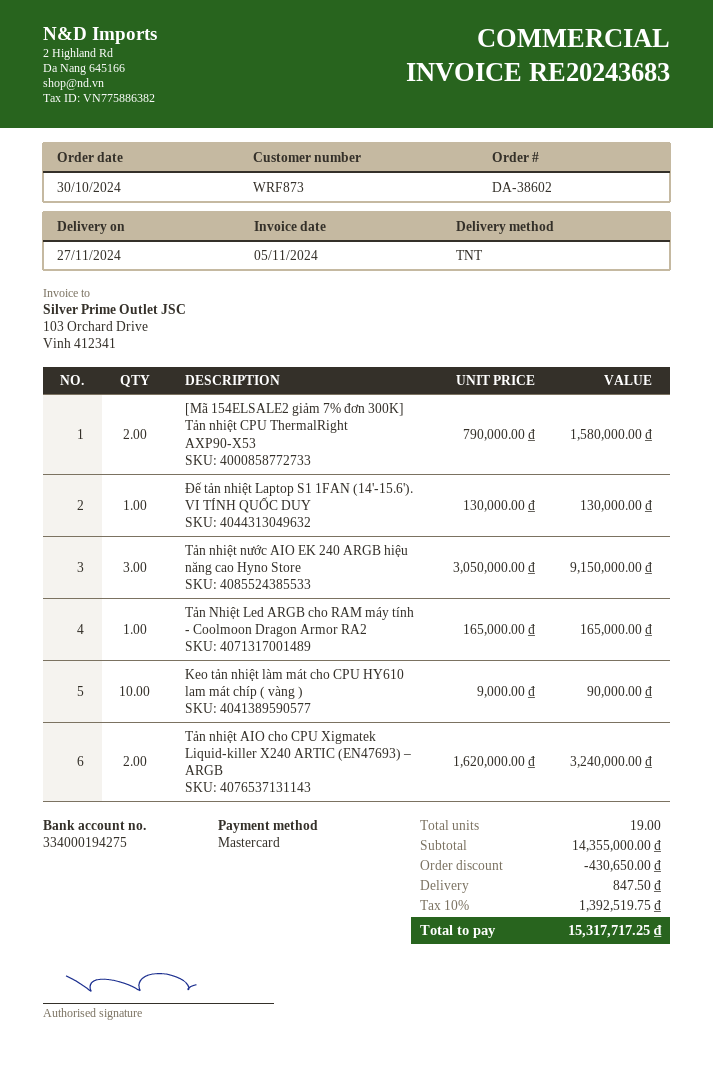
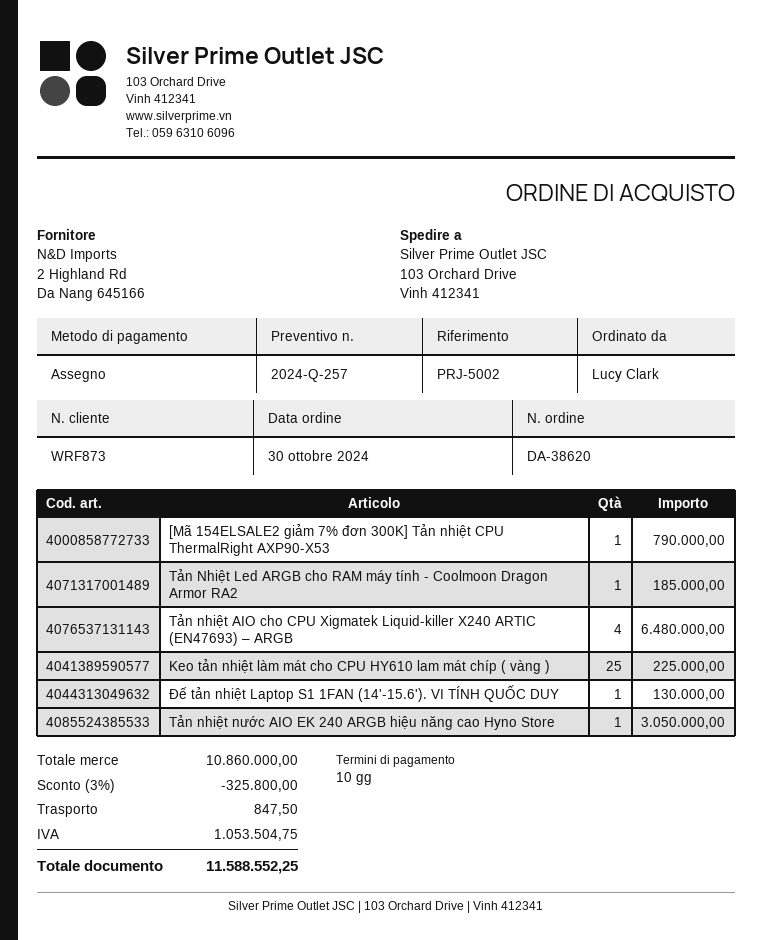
order number: DA-38602 -> DA-38620
payment method: Mastercard -> cheque
[Mã 154ELSALE2 giảm 7% đơn 300K] Tản nhiệt CPU ThermalRight AXP90-X53: 2 for 1580000.00 -> 1 for 790000.00
Tản nhiệt nước AIO EK 240 ARGB hiệu năng cao Hyno Store: 3 for 9150000.00 -> 1 for 3050000.00
Tản Nhiệt Led ARGB cho RAM máy tính - Coolmoon Dragon Armor RA2: 1 for 165000.00 -> 1 for 185000.00
Keo tản nhiệt làm mát cho CPU HY610 lam mát chíp ( vàng ): 10 for 90000.00 -> 25 for 225000.00
Tản nhiệt AIO cho CPU Xigmatek Liquid-killer X240 ARTIC (EN47693) – ARGB: 2 for 3240000.00 -> 4 for 6480000.00
subtotal: 14355000.00 -> 10860000.00
discount: 430650.00 -> 325800.00
tax: 1392519.75 -> 1053504.75
total: 15317717.25 -> 11588552.25

